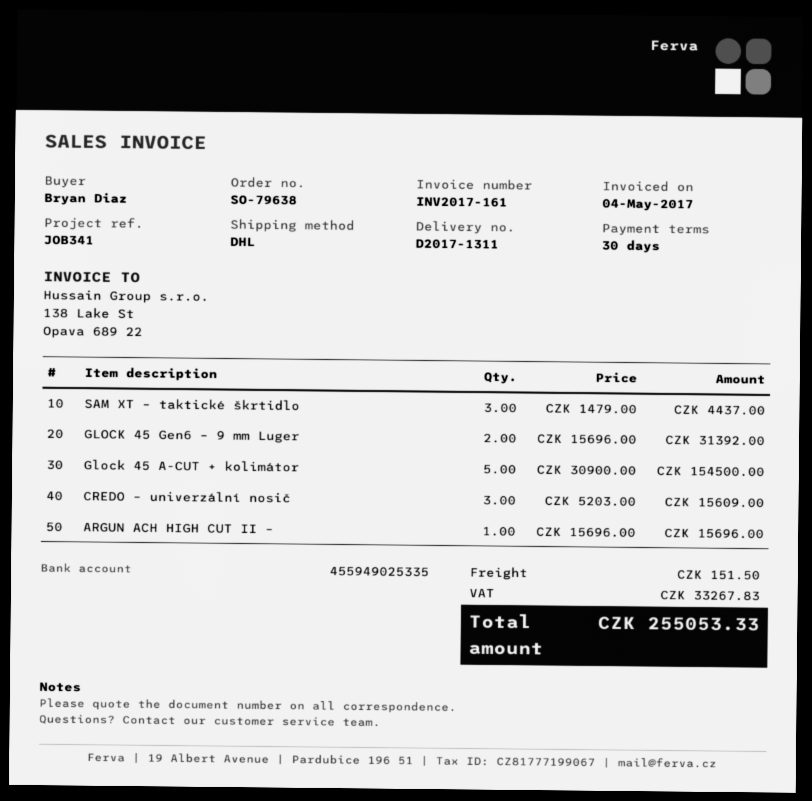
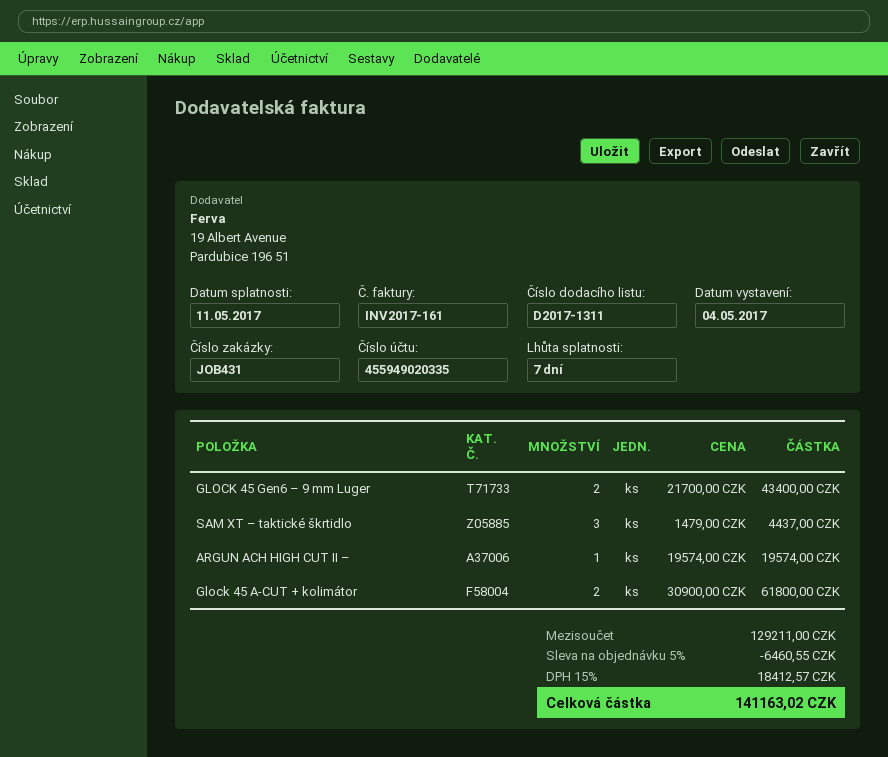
payment terms: 30 days -> 7 days
reference: JOB341 -> JOB431
bank account: 455949025335 -> 455949020335
GLOCK 45 Gen6 – 9 mm Luger: 2 x 15696.00 = 31392.00 -> 2 x 21700.00 = 43400.00
Glock 45 A-CUT + kolimátor: 5 x 30900.00 = 154500.00 -> 2 x 30900.00 = 61800.00
CREDO – univerzální nosič: 3 x 5203.00 = 15609.00 -> none
ARGUN ACH HIGH CUT II –: 1 x 15696.00 = 15696.00 -> 1 x 19574.00 = 19574.00
discount: none -> 5% = 6460.55
shipping: 151.50 -> none
tax: 33267.83 -> 18412.57
total: 255053.33 -> 141163.02

